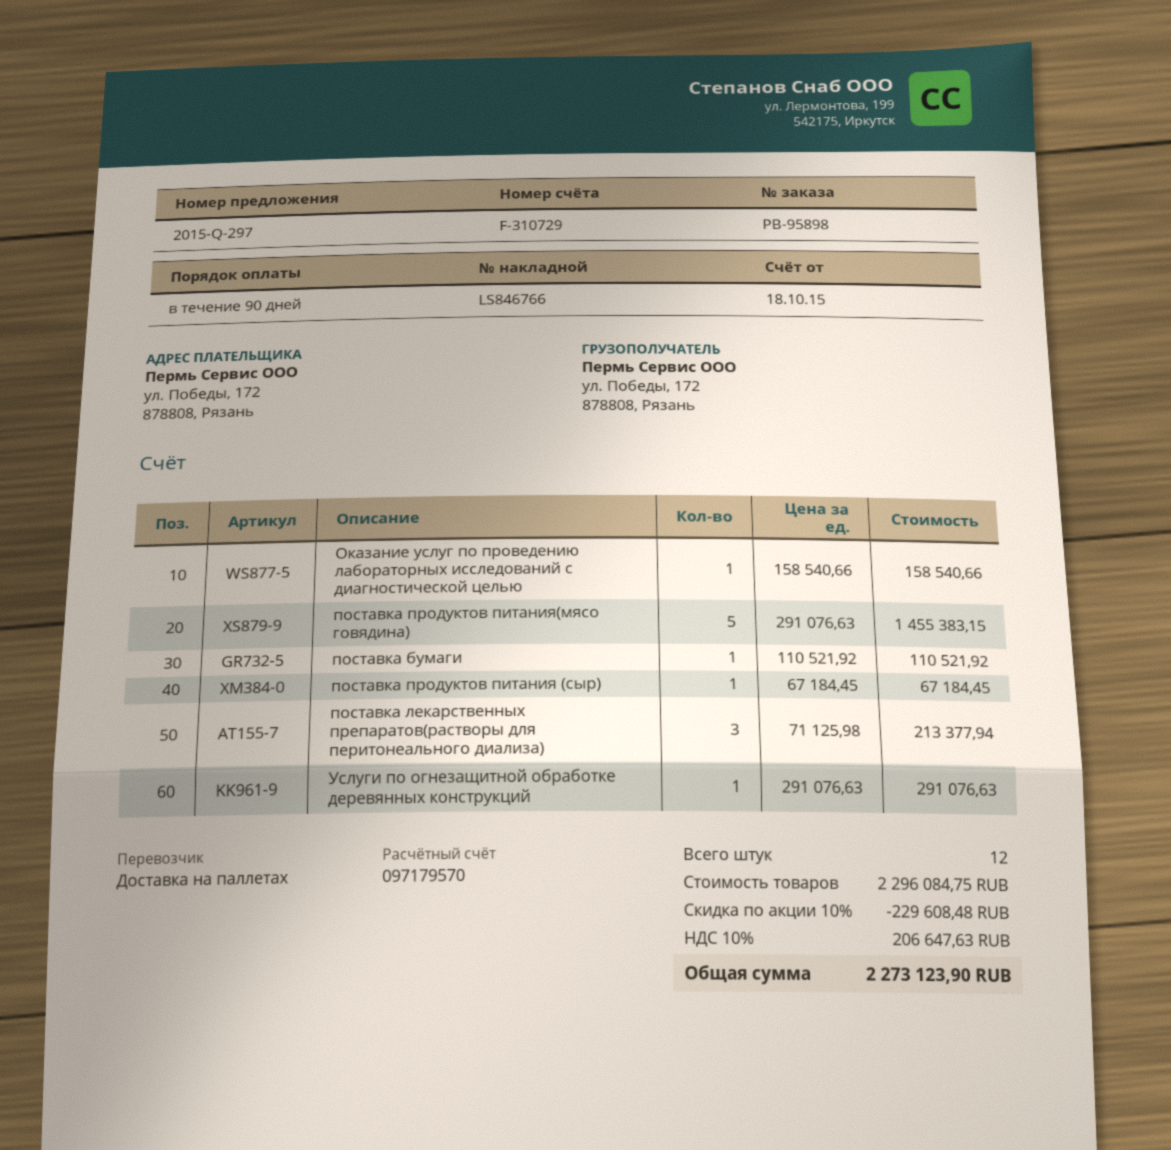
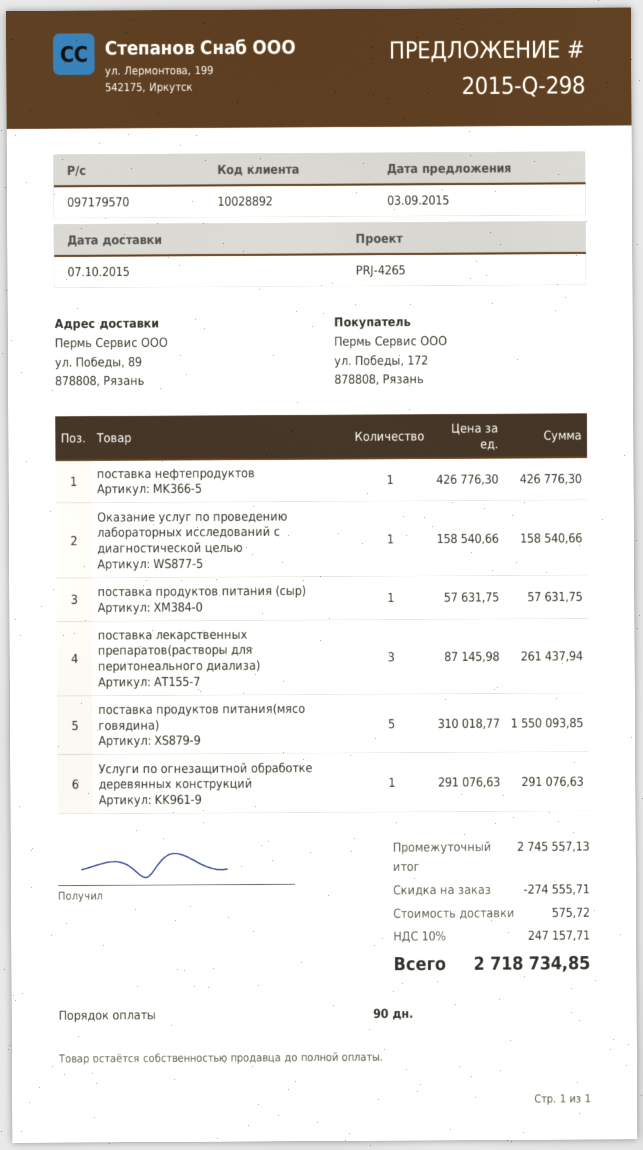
quote number: 2015-Q-297 -> 2015-Q-298
ship to: ул. Победы, 172, 878808, Рязань -> ул. Победы, 89, 878808, Рязань
поставка продуктов питания(мясо говядина): 5 x 291076.63 = 1455383.15 -> 5 x 310018.77 = 1550093.85
поставка бумаги: 1 x 110521.92 = 110521.92 -> none
поставка продуктов питания (сыр): 1 x 67184.45 = 67184.45 -> 1 x 57631.75 = 57631.75
поставка лекарственных препаратов(растворы для перитонеального диализа): 3 x 71125.98 = 213377.94 -> 3 x 87145.98 = 261437.94
поставка нефтепродуктов: none -> 1 x 426776.30 = 426776.30
subtotal: 2296084.75 -> 2745557.13
discount: 229608.48 -> 274555.71
shipping: none -> 575.72
tax: 10% = 206647.63 -> 10% = 247157.71
total: 2273123.90 -> 2718734.85

